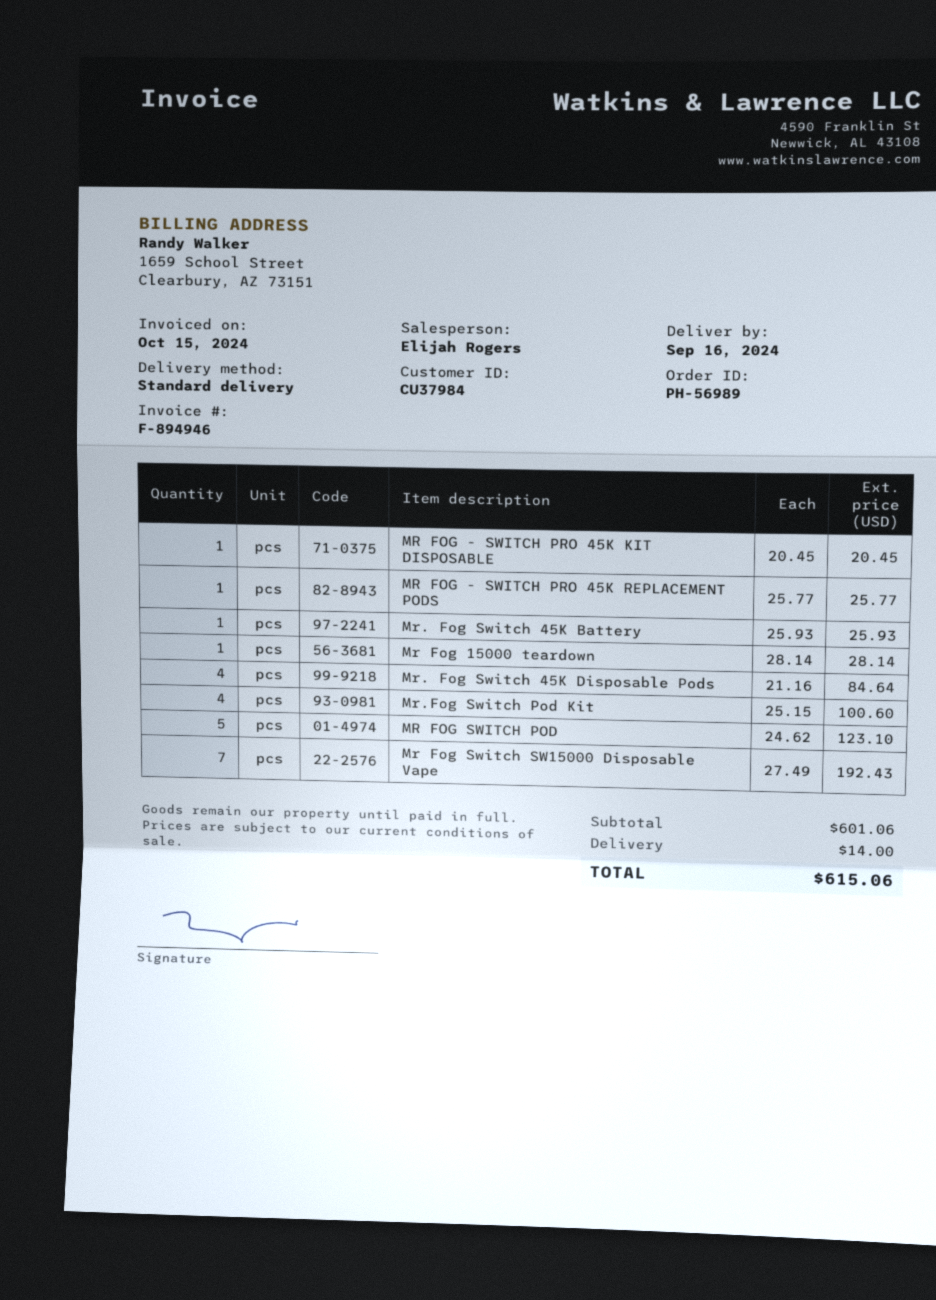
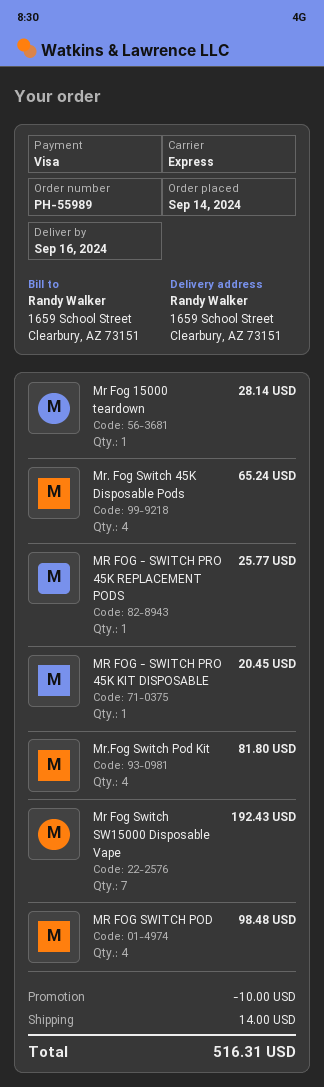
order number: PH-56989 -> PH-55989
shipping method: standard -> express
Mr. Fog Switch 45K Battery: 1 for 25.93 -> none
Mr. Fog Switch 45K Disposable Pods: 4 for 84.64 -> 4 for 65.24
Mr.Fog Switch Pod Kit: 4 for 100.60 -> 4 for 81.80
MR FOG SWITCH POD: 5 for 123.10 -> 4 for 98.48
discount: none -> 10.00
total: 615.06 -> 516.31

